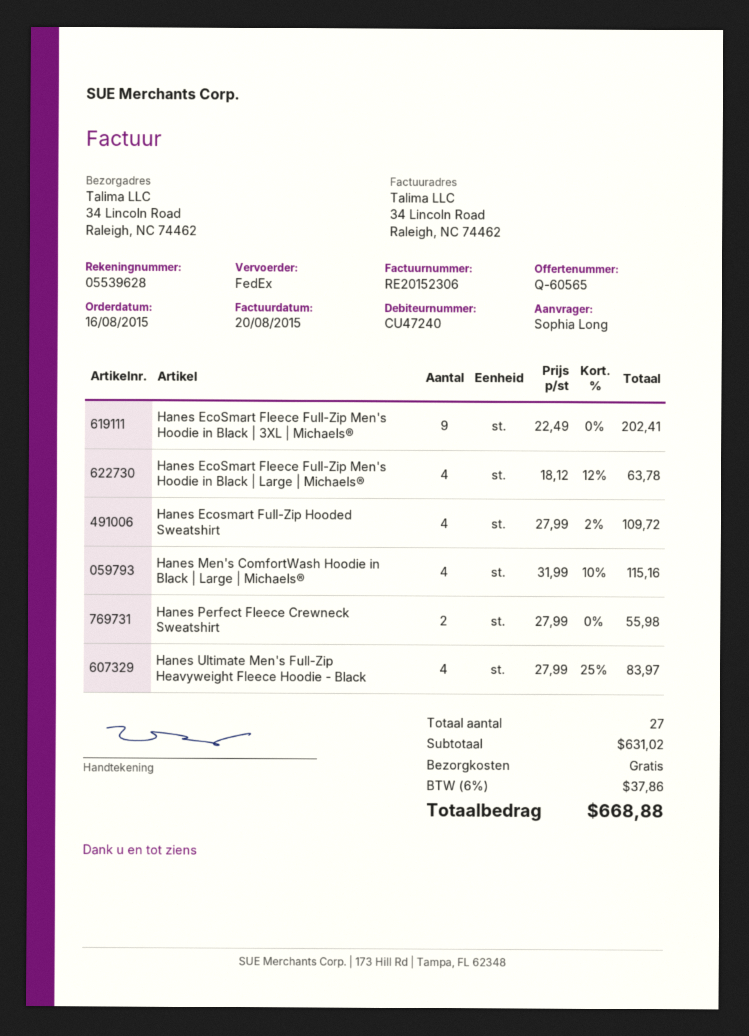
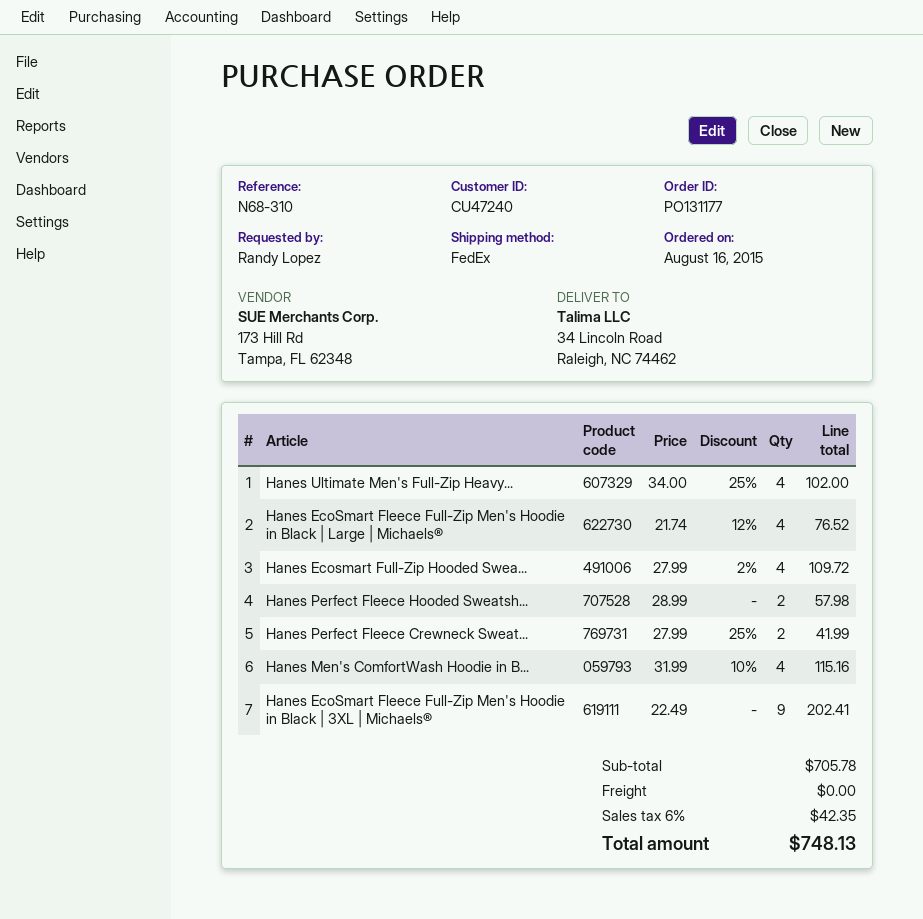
ordered by: Sophia Long -> Randy Lopez
Hanes EcoSmart Fleece Full-Zip Men's Hoodie in Black | Large | Michaels®: 4 x 18.12 - 12% = 63.78 -> 4 x 21.74 - 12% = 76.52
Hanes Perfect Fleece Crewneck Sweatshirt: 2 x 27.99 = 55.98 -> 2 x 27.99 - 25% = 41.99
Hanes Ultimate Men's Full-Zip Heavyweight Fleece Hoodie - Black: 4 x 27.99 - 25% = 83.97 -> 4 x 34.00 - 25% = 102.00
Hanes Perfect Fleece Hooded Sweatsh...: none -> 2 x 28.99 = 57.98
subtotal: 631.02 -> 705.78
tax: 6% = 37.86 -> 6% = 42.35
total: 668.88 -> 748.13

